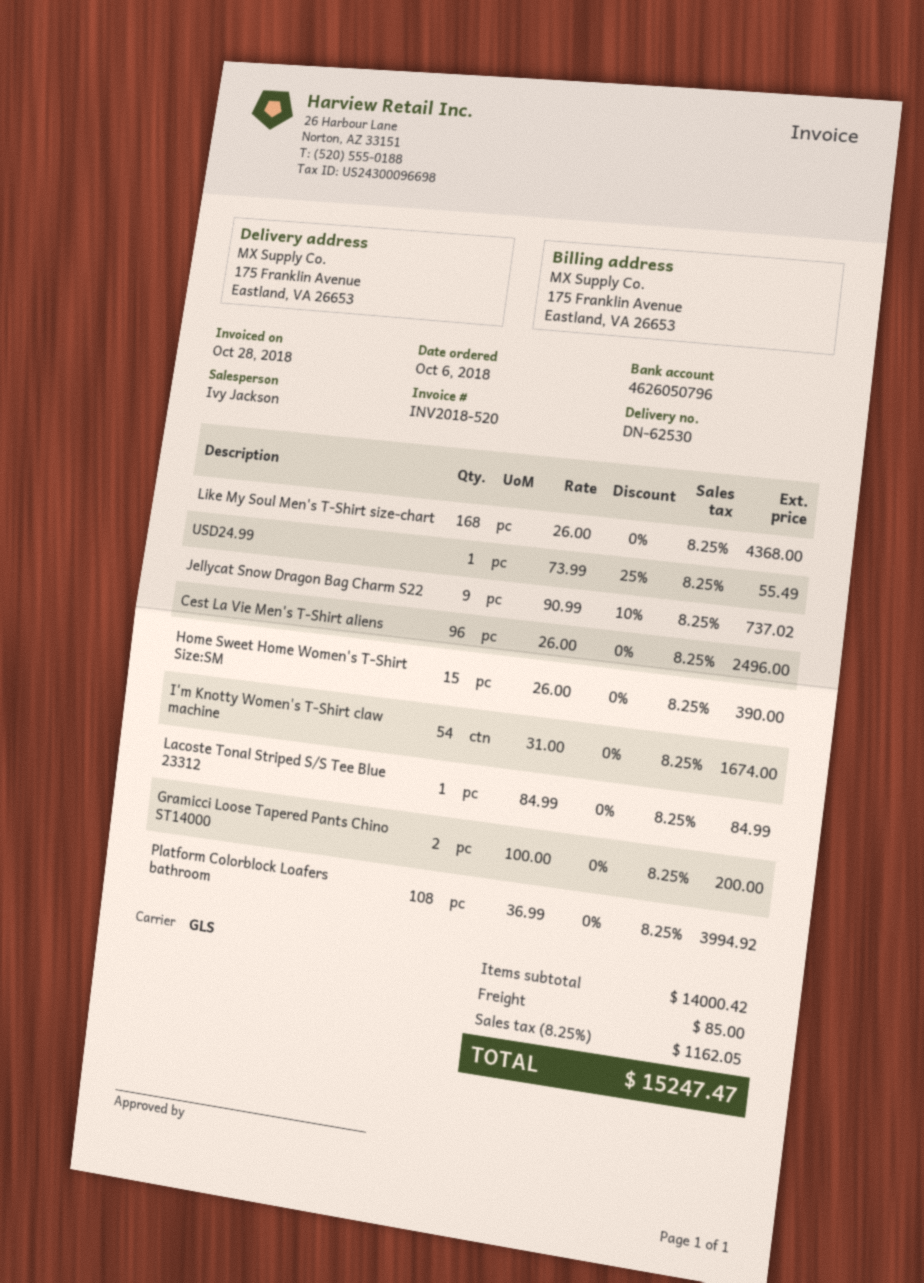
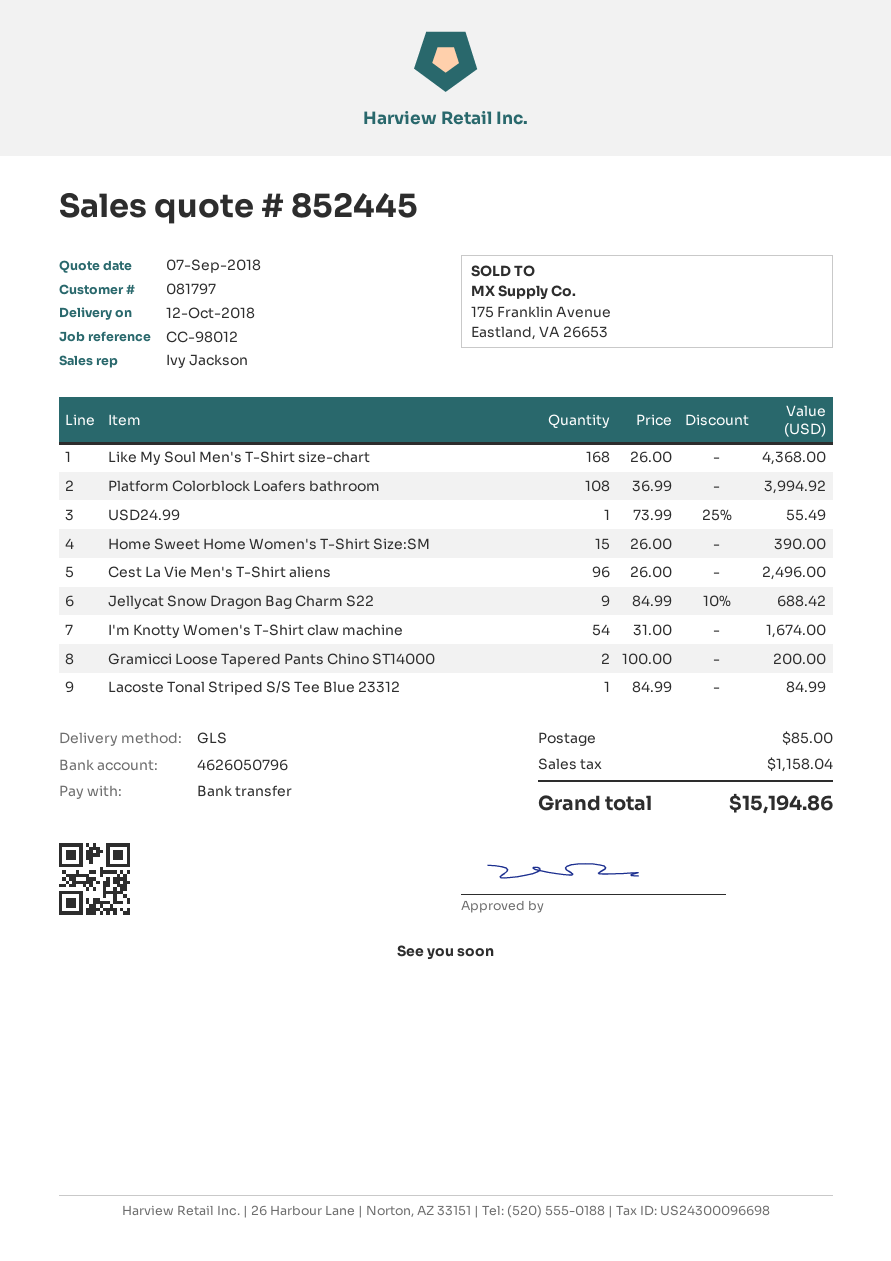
Jellycat Snow Dragon Bag Charm S22: 9 x 90.99 - 10% = 737.02 -> 9 x 84.99 - 10% = 688.42
tax: 1162.05 -> 1158.04
total: 15247.47 -> 15194.86

